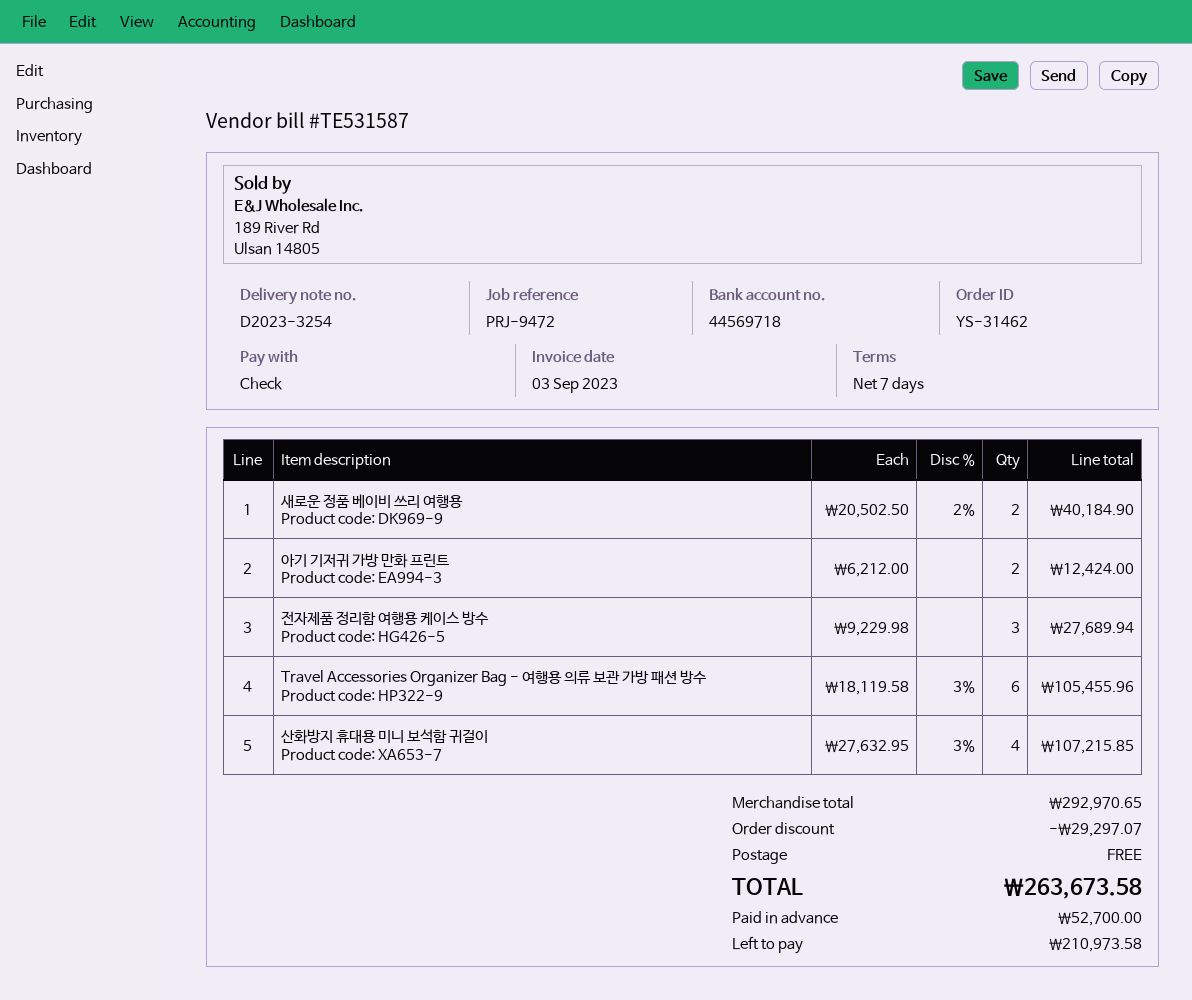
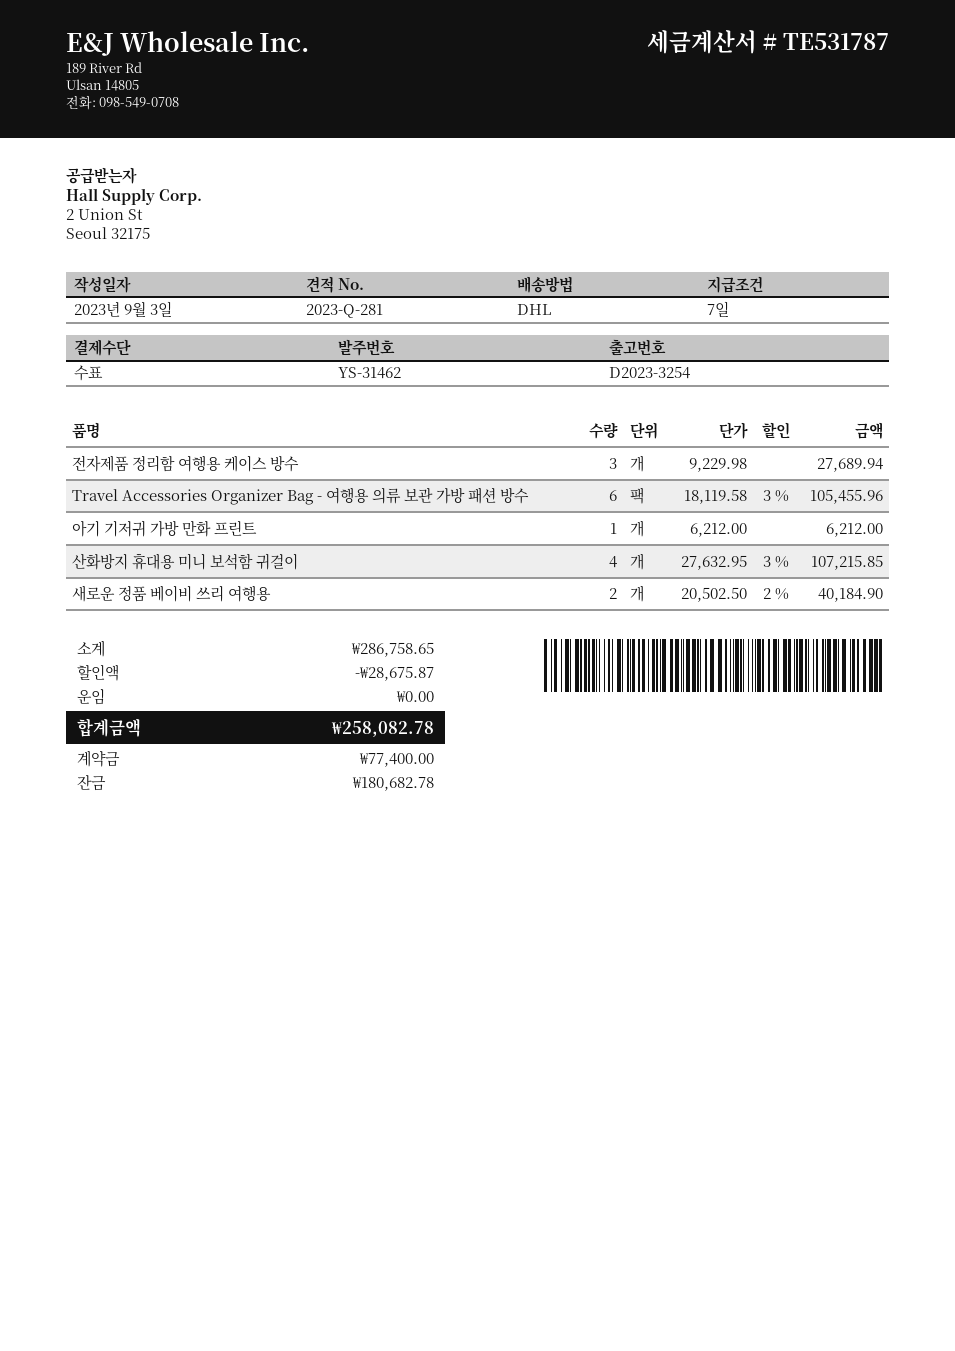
invoice number: TE531587 -> TE531787
아기 기저귀 가방 만화 프린트: 2 x 6212.00 = 12424.00 -> 1 x 6212.00 = 6212.00
subtotal: 292970.65 -> 286758.65
discount: 29297.07 -> 28675.87
total: 263673.58 -> 258082.78
deposit: 52700.00 -> 77400.00
balance: 210973.58 -> 180682.78

